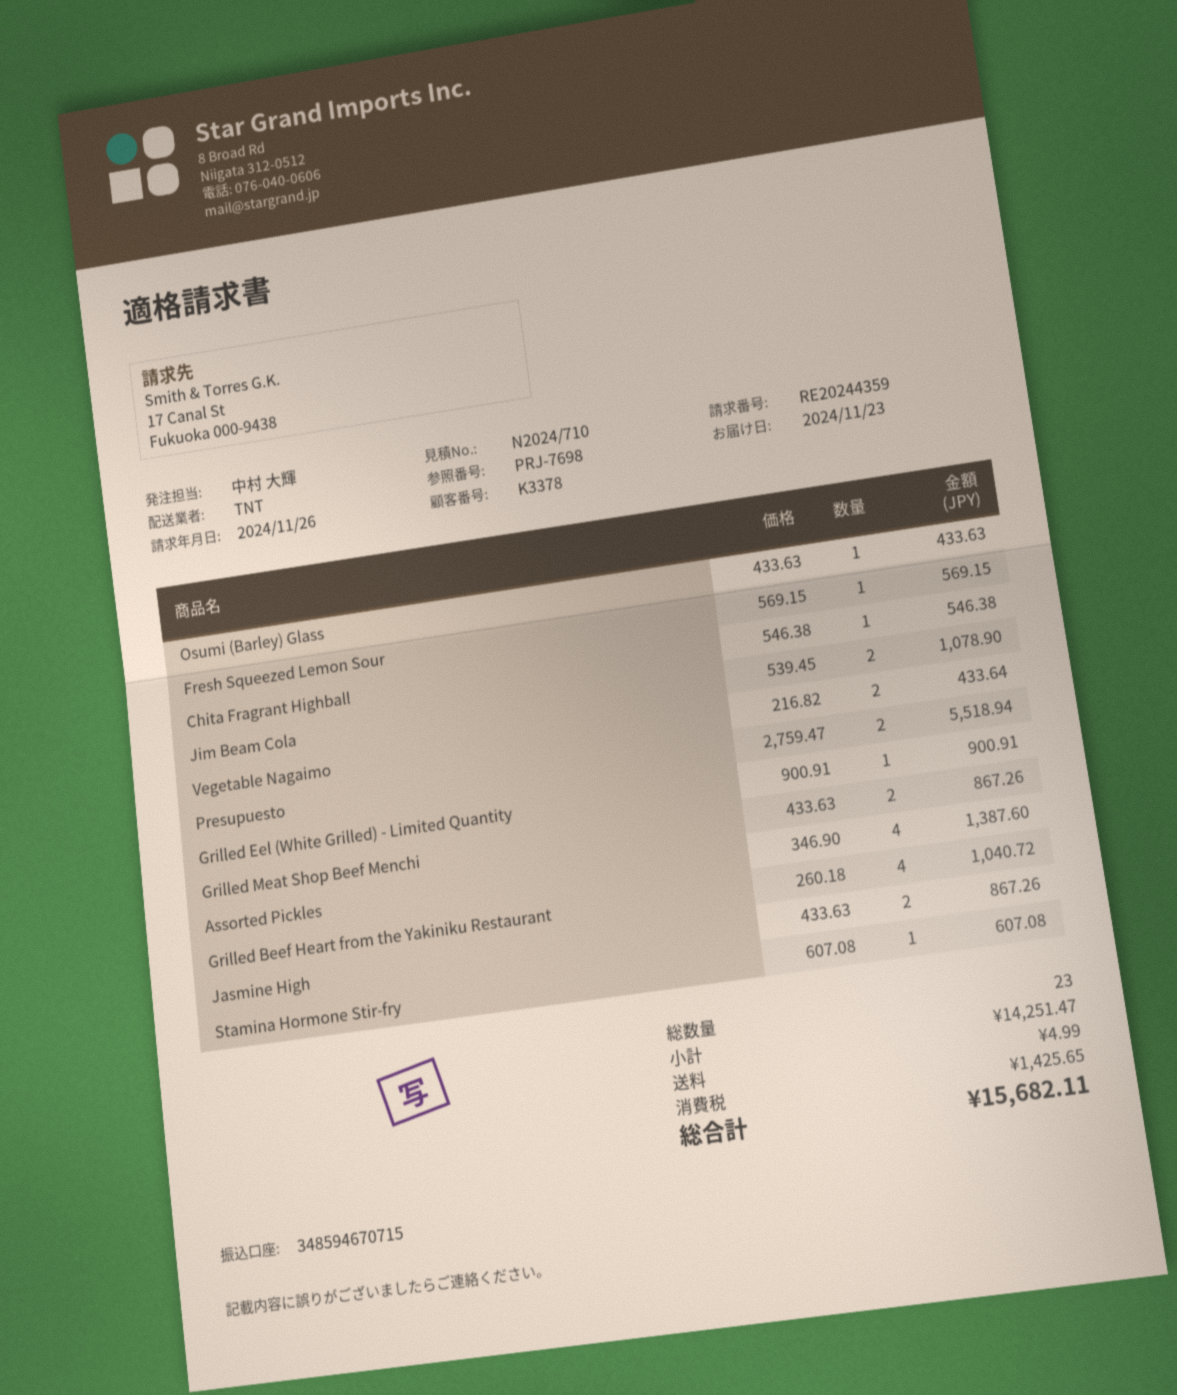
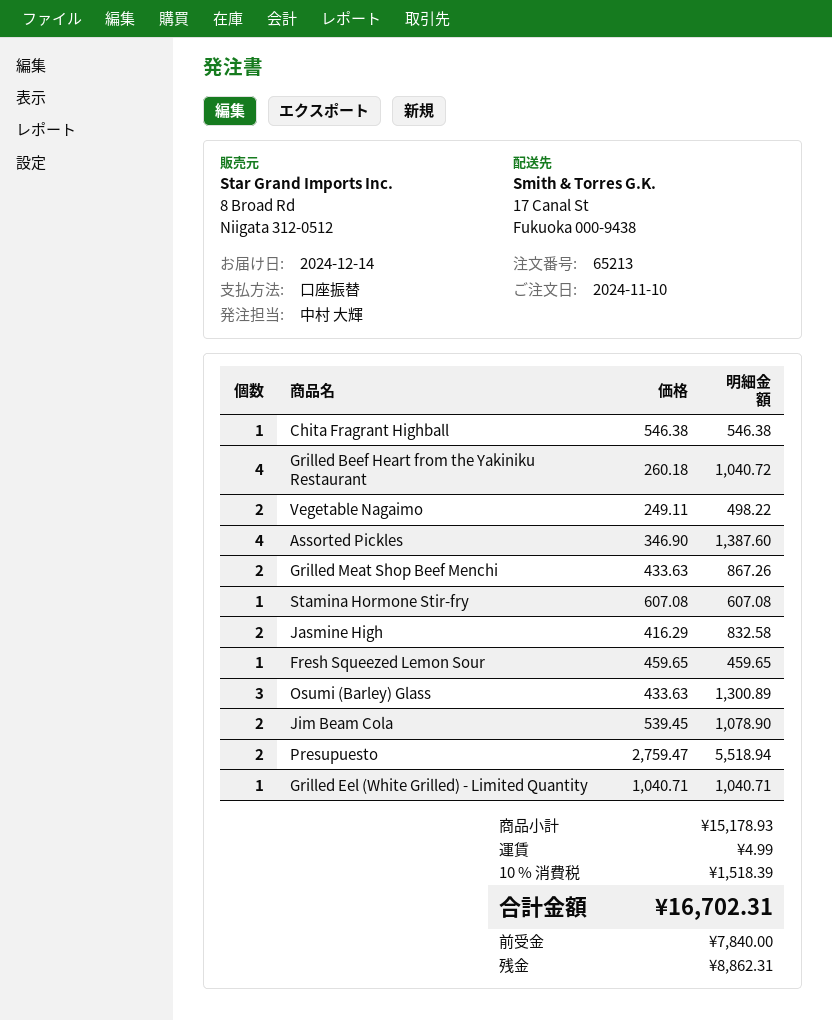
delivery date: 2024-11-23 -> 2024-12-14
Osumi (Barley) Glass: 1 x 433.63 = 433.63 -> 3 x 433.63 = 1300.89
Fresh Squeezed Lemon Sour: 1 x 569.15 = 569.15 -> 1 x 459.65 = 459.65
Vegetable Nagaimo: 2 x 216.82 = 433.64 -> 2 x 249.11 = 498.22
Grilled Eel (White Grilled) - Limited Quantity: 1 x 900.91 = 900.91 -> 1 x 1040.71 = 1040.71
Jasmine High: 2 x 433.63 = 867.26 -> 2 x 416.29 = 832.58
subtotal: 14251.47 -> 15178.93
tax: 1425.65 -> 1518.39
total: 15682.11 -> 16702.31

